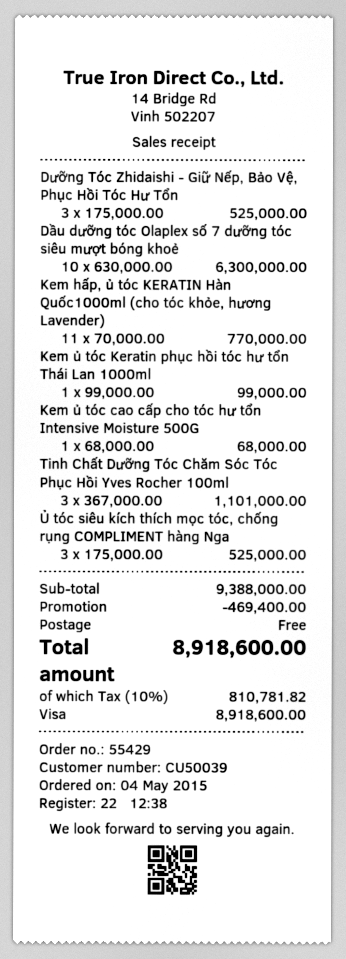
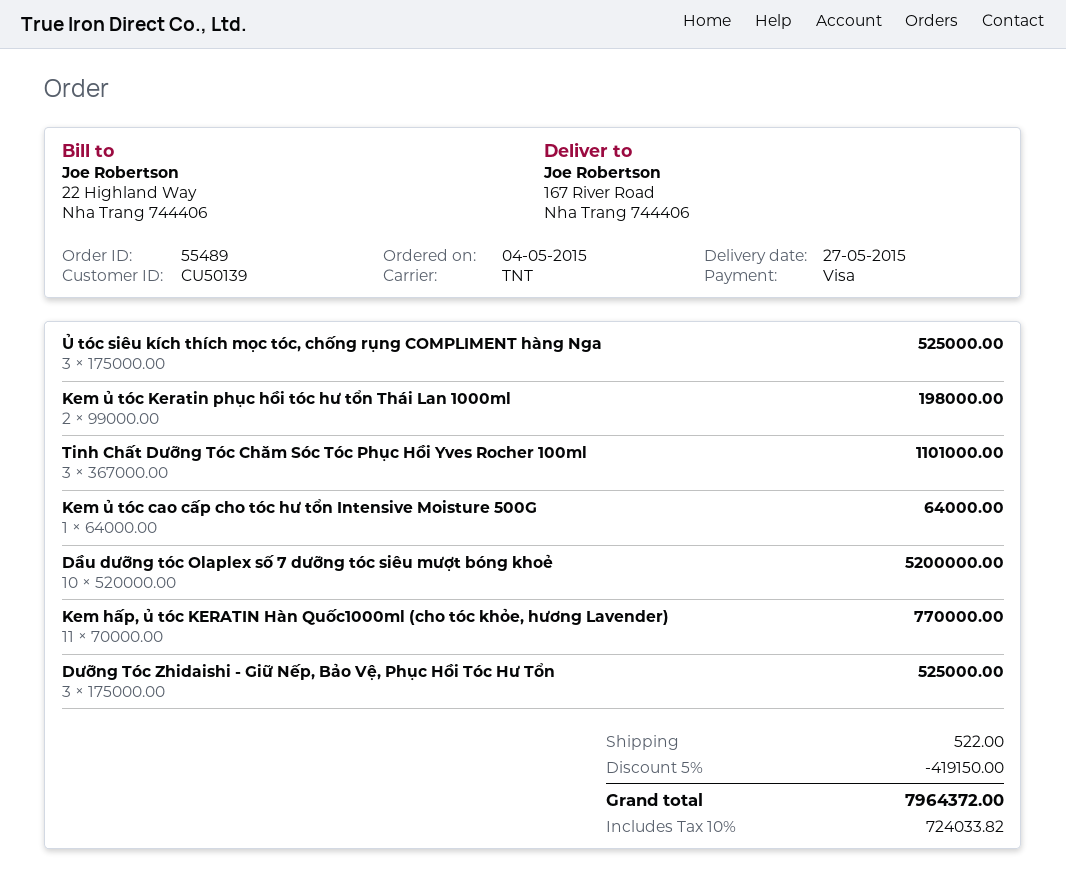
order number: 55429 -> 55489
customer number: CU50039 -> CU50139
Dầu dưỡng tóc Olaplex số 7 dưỡng tóc siêu mượt bóng khoẻ: 10 x 630000.00 = 6300000.00 -> 10 x 520000.00 = 5200000.00
Kem ủ tóc Keratin phục hồi tóc hư tổn Thái Lan 1000ml: 1 x 99000.00 = 99000.00 -> 2 x 99000.00 = 198000.00
Kem ủ tóc cao cấp cho tóc hư tổn Intensive Moisture 500G: 1 x 68000.00 = 68000.00 -> 1 x 64000.00 = 64000.00
discount: 469400.00 -> 419150.00
shipping: 0.00 -> 522.00
tax: 10% = 810781.82 -> 10% = 724033.82
total: 8918600.00 -> 7964372.00

